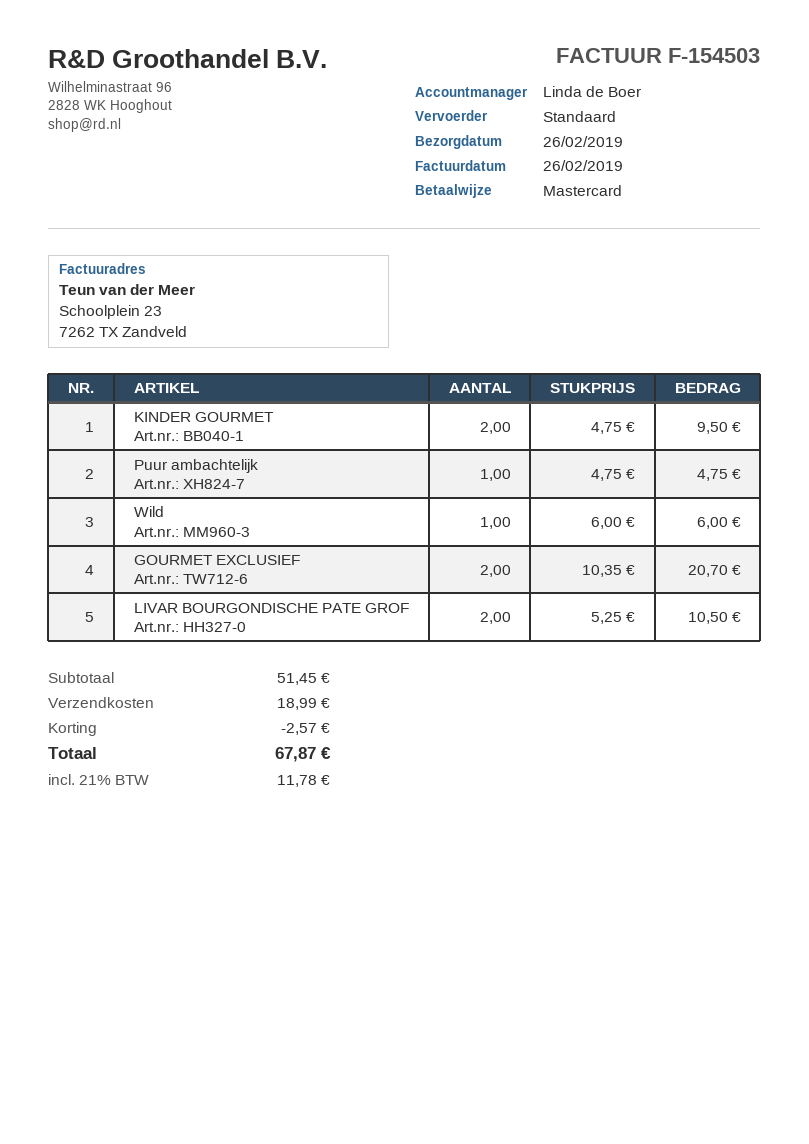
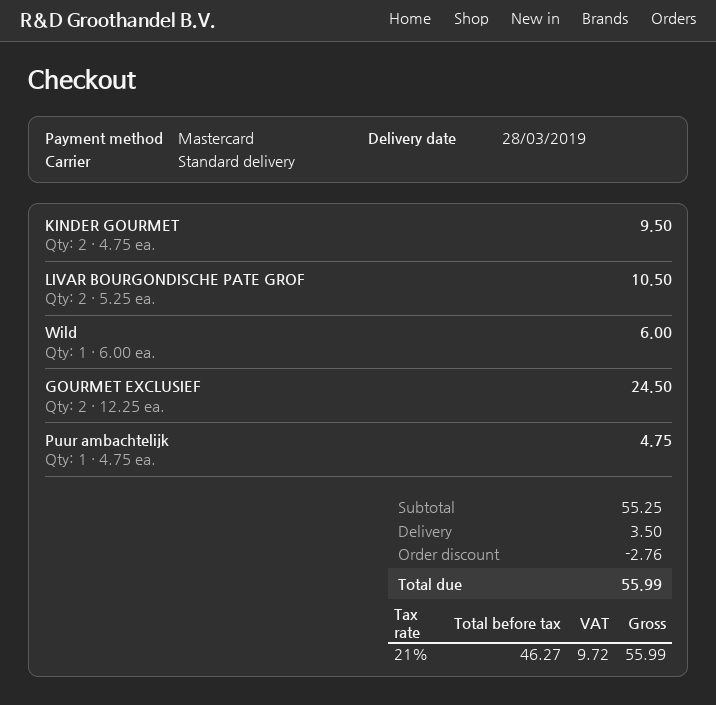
delivery date: 2019-02-26 -> 2019-03-28
GOURMET EXCLUSIEF: 2 x 10.35 = 20.70 -> 2 x 12.25 = 24.50
subtotal: 51.45 -> 55.25
discount: 2.57 -> 2.76
shipping: 18.99 -> 3.50
tax: 21% = 11.78 -> 21% = 9.72
total: 67.87 -> 55.99

